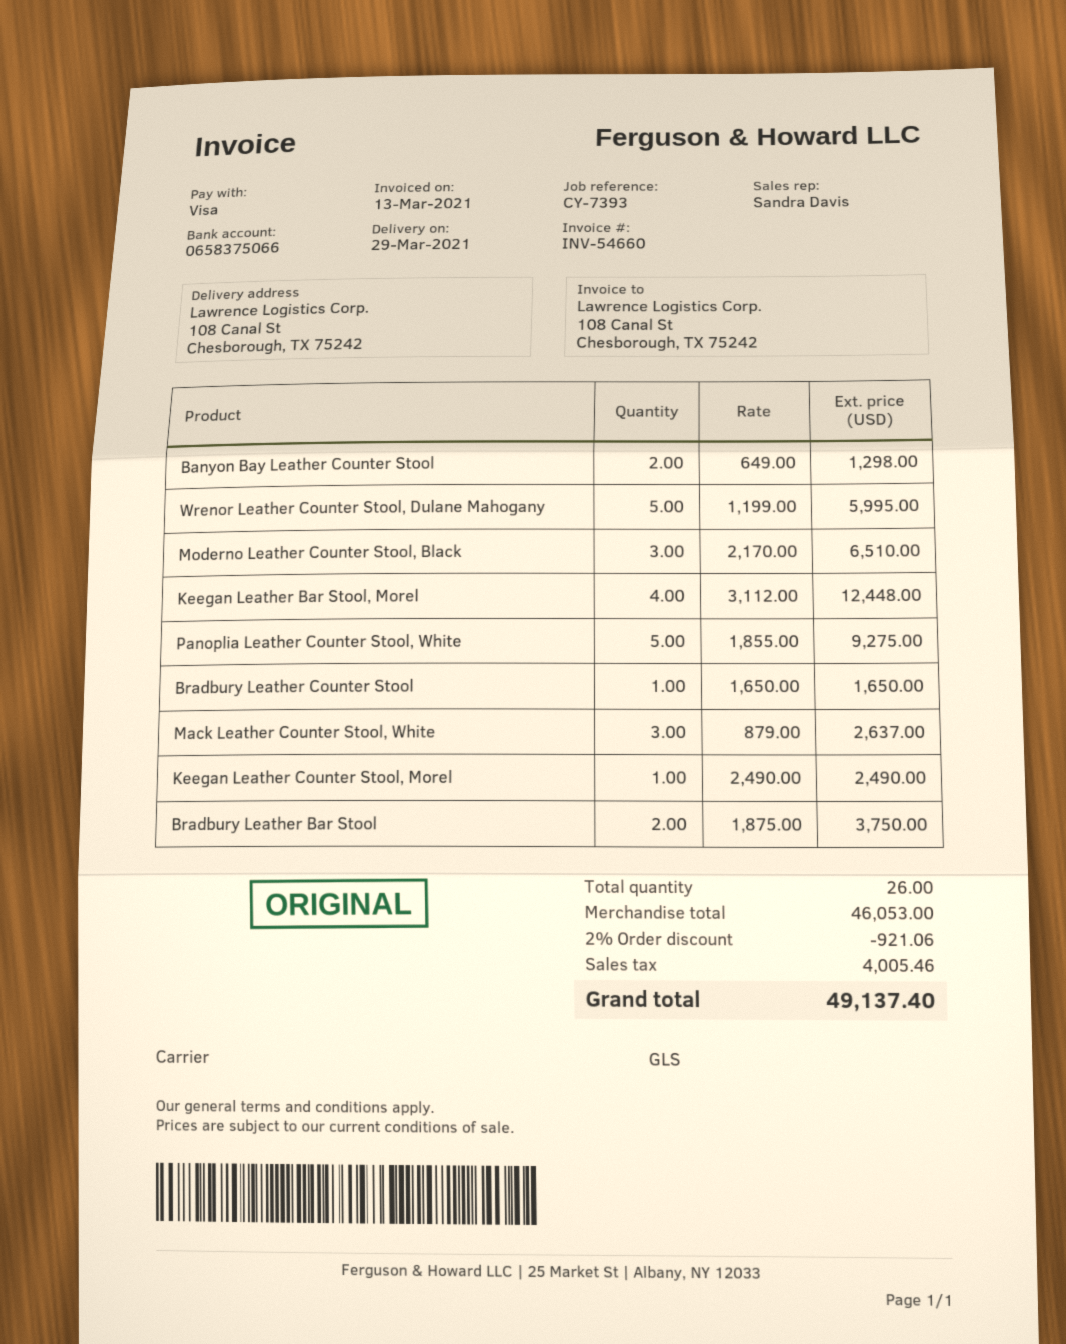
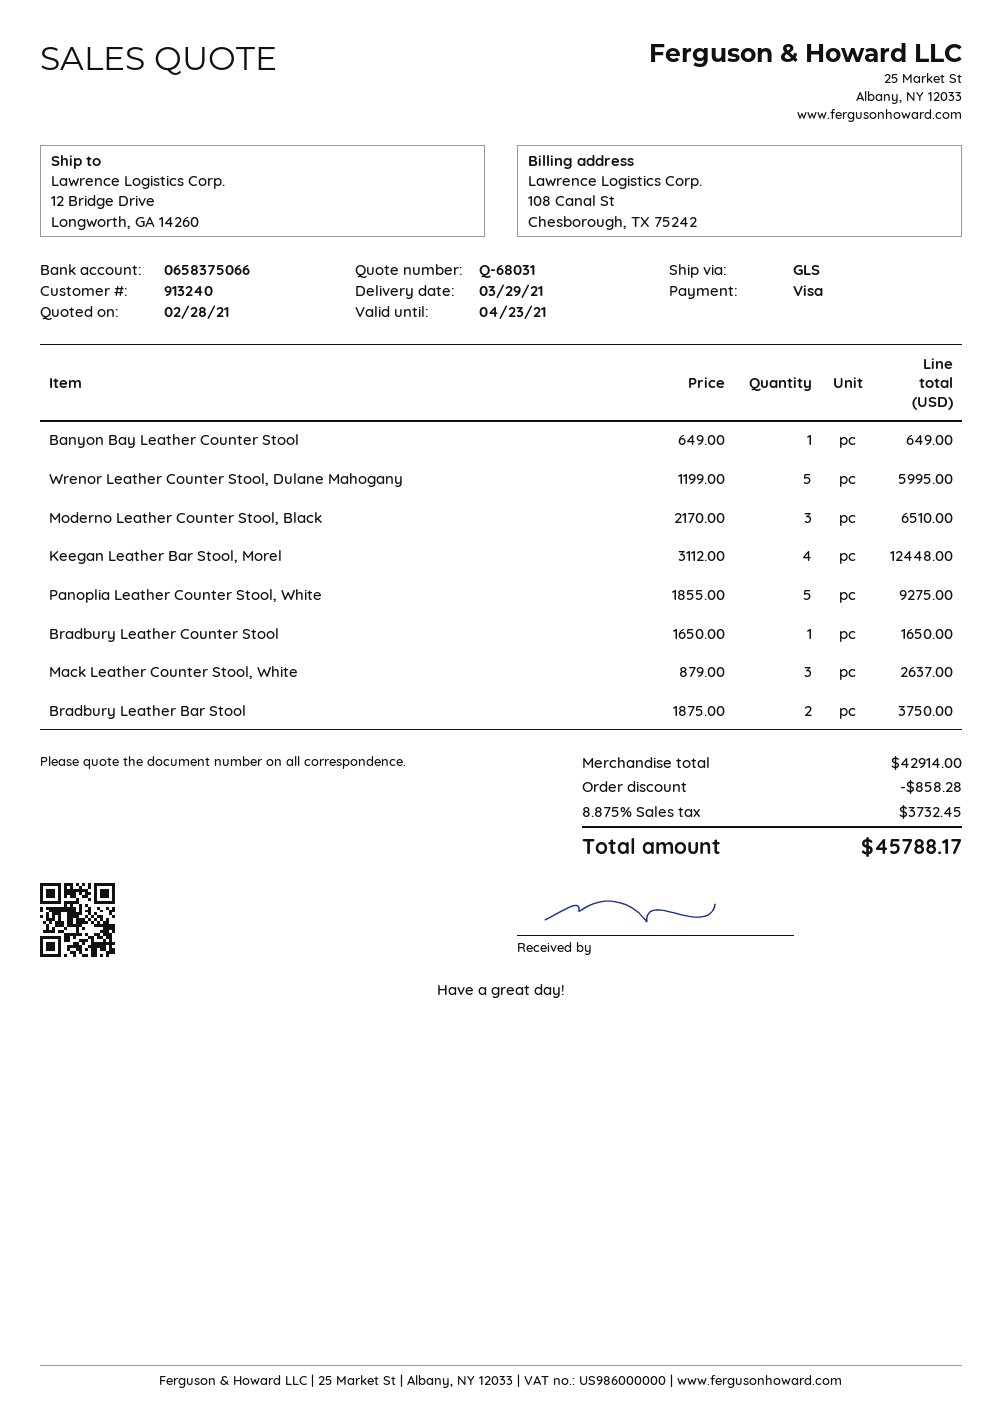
ship to: 108 Canal St, Chesborough, TX 75242 -> 12 Bridge Drive, Longworth, GA 14260
Banyon Bay Leather Counter Stool: 2 x 649.00 = 1298.00 -> 1 x 649.00 = 649.00
Keegan Leather Counter Stool, Morel: 1 x 2490.00 = 2490.00 -> none
subtotal: 46053.00 -> 42914.00
discount: 921.06 -> 858.28
tax: 4005.46 -> 3732.45
total: 49137.40 -> 45788.17

